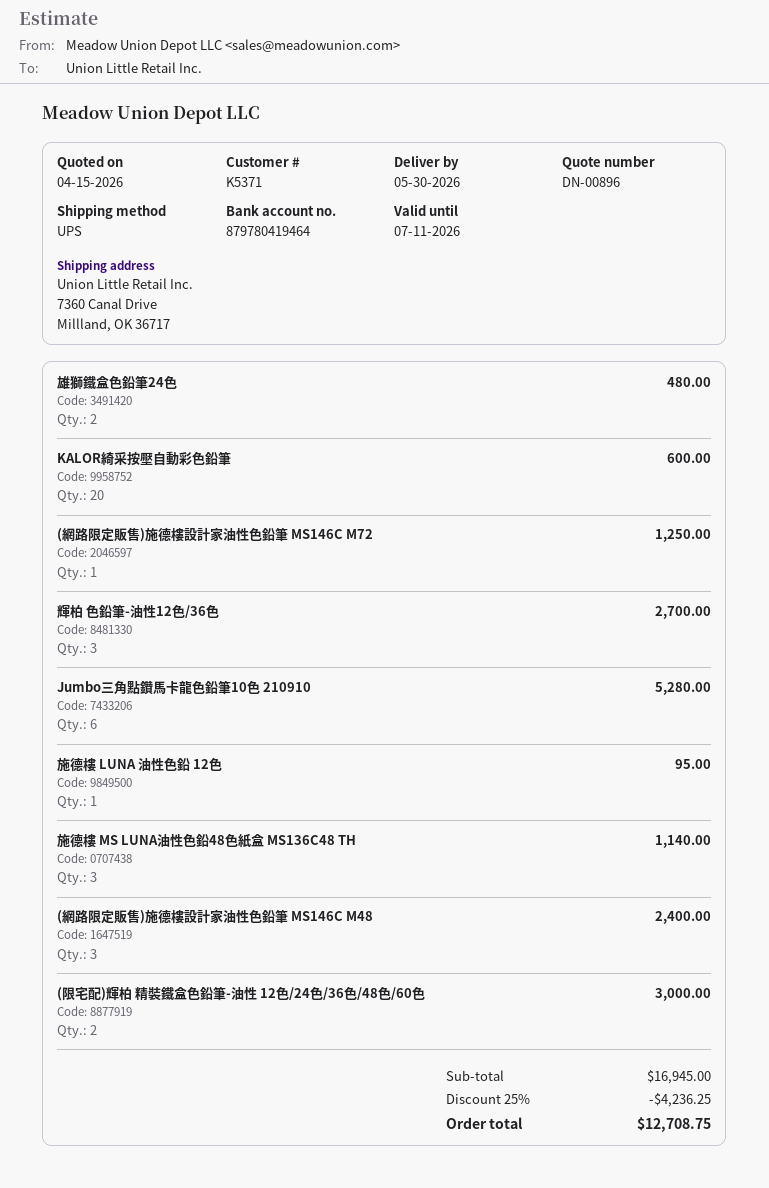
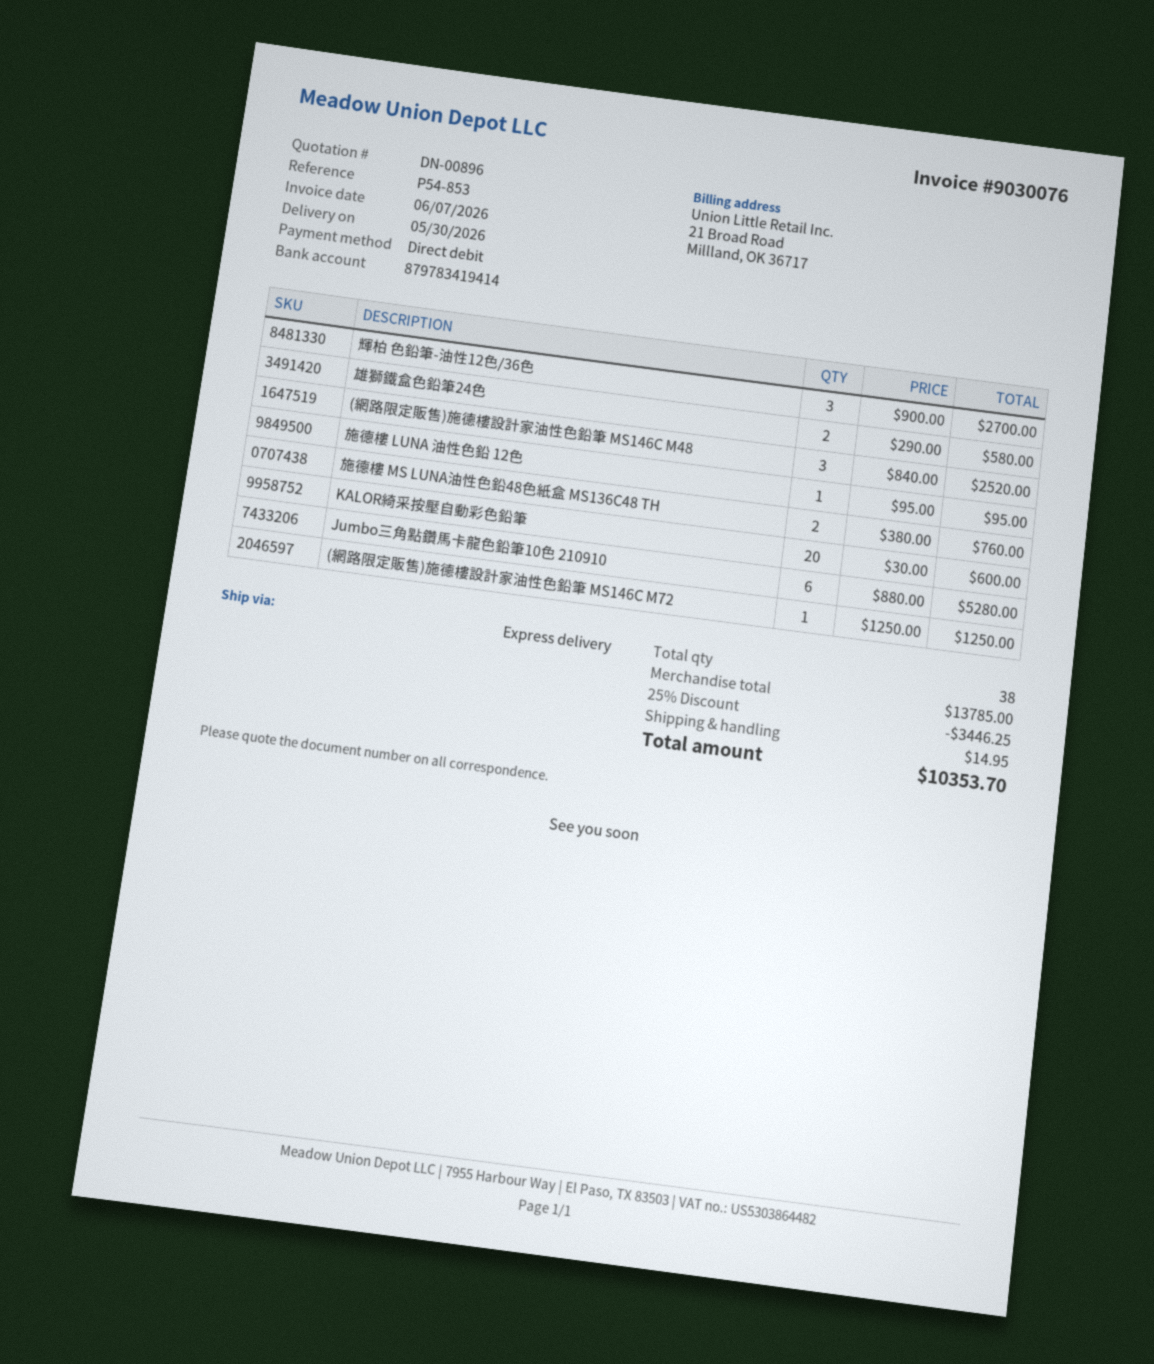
bank account: 879780419464 -> 879783419414
shipping method: UPS -> express
雄獅鐵盒色鉛筆24色: 2 for 480.00 -> 2 for 580.00
施德樓 MS LUNA油性色鉛48色紙盒 MS136C48 TH: 3 for 1140.00 -> 2 for 760.00
(網路限定販售)施德樓設計家油性色鉛筆 MS146C M48: 3 for 2400.00 -> 3 for 2520.00
(限宅配)輝柏 精裝鐵盒色鉛筆-油性 12色/24色/36色/48色/60色: 2 for 3000.00 -> none
subtotal: 16945.00 -> 13785.00
discount: 25% = 4236.25 -> 25% = 3446.25
shipping: none -> 14.95
total: 12708.75 -> 10353.70

